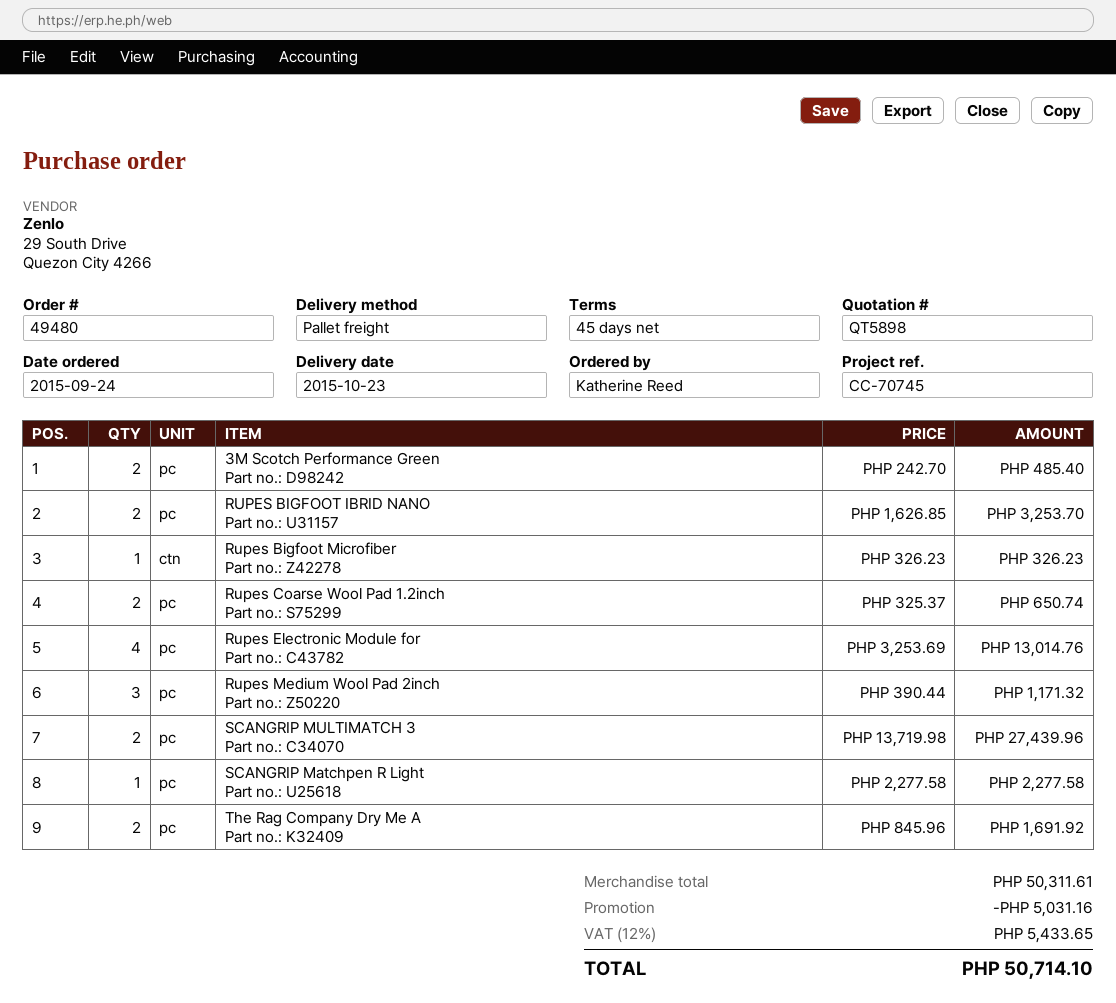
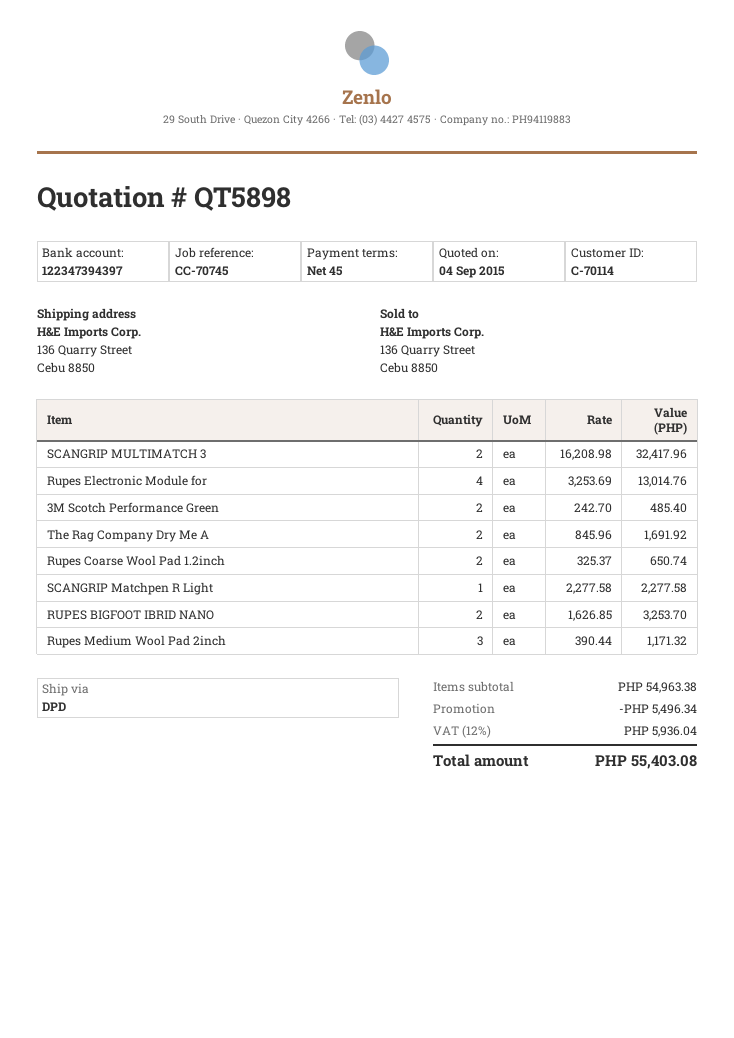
shipping method: pallet freight -> DPD
Rupes Bigfoot Microfiber: 1 x 326.23 = 326.23 -> none
SCANGRIP MULTIMATCH 3: 2 x 13719.98 = 27439.96 -> 2 x 16208.98 = 32417.96
subtotal: 50311.61 -> 54963.38
discount: 5031.16 -> 5496.34
tax: 12% = 5433.65 -> 12% = 5936.04
total: 50714.10 -> 55403.08

